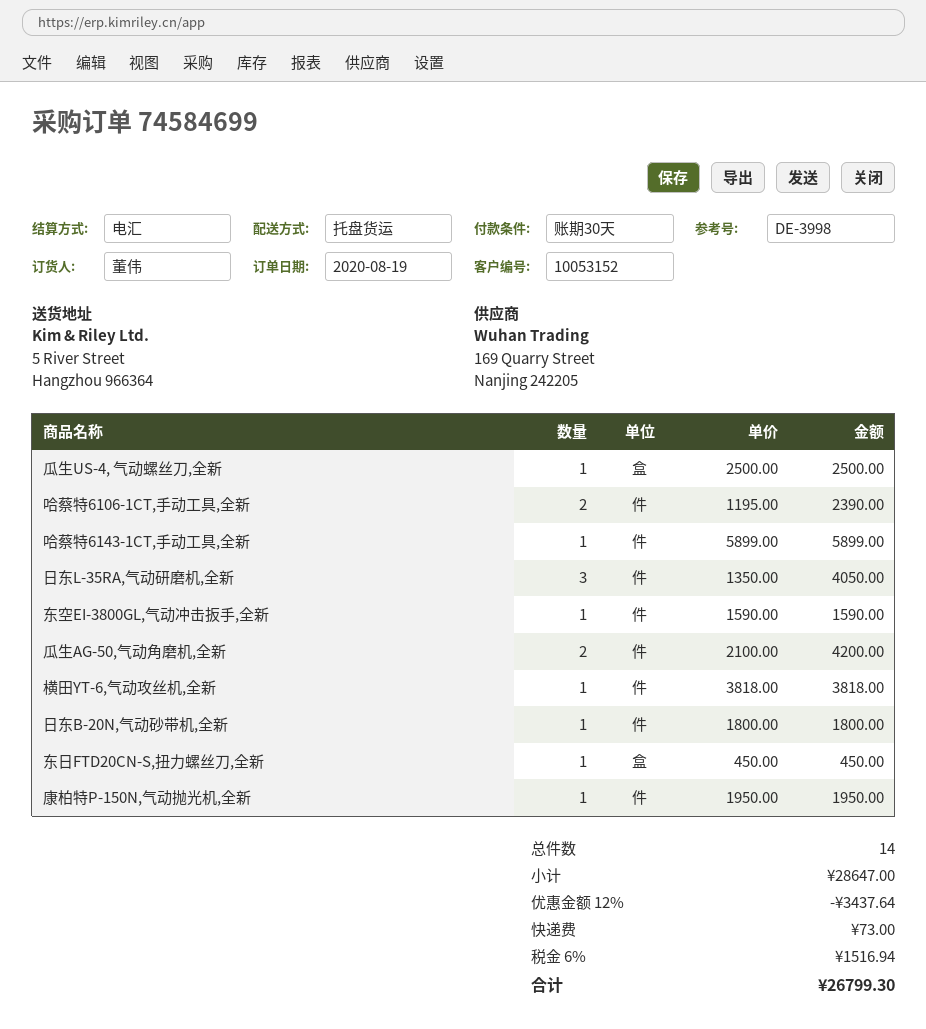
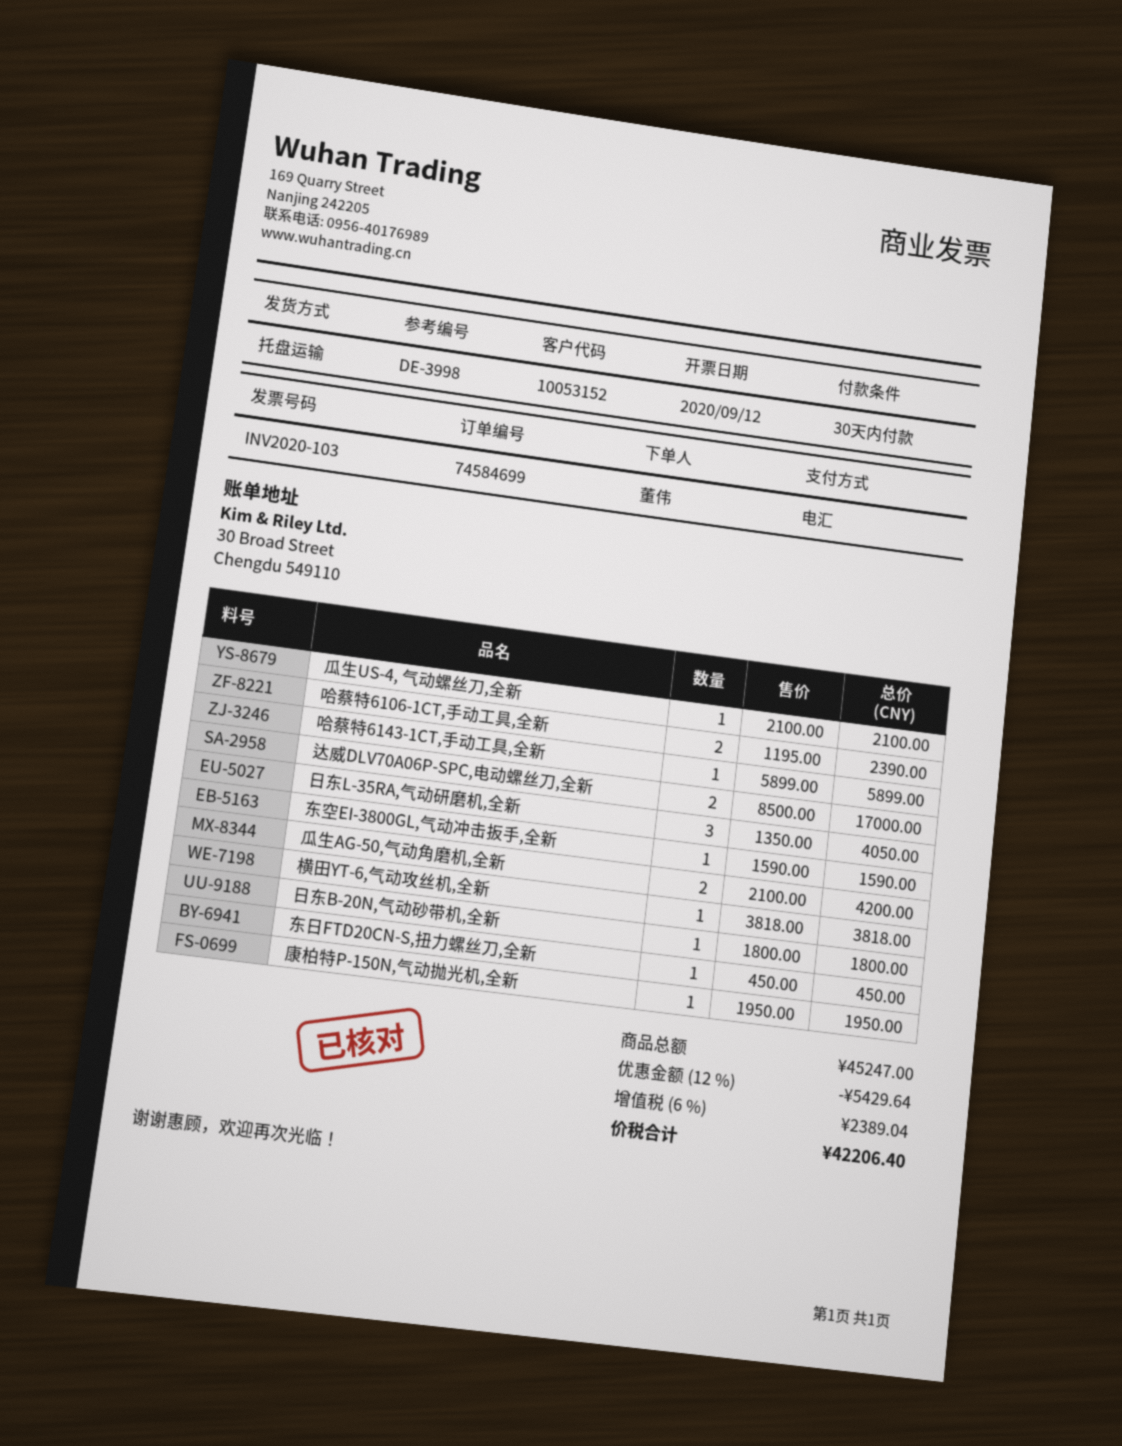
瓜生US-4, 气动螺丝刀,全新: 1 x 2500.00 = 2500.00 -> 1 x 2100.00 = 2100.00
达威DLV70A06P-SPC,电动螺丝刀,全新: none -> 2 x 8500.00 = 17000.00
subtotal: 28647.00 -> 45247.00
discount: 12% = 3437.64 -> 12% = 5429.64
shipping: 73.00 -> none
tax: 6% = 1516.94 -> 6% = 2389.04
total: 26799.30 -> 42206.40

